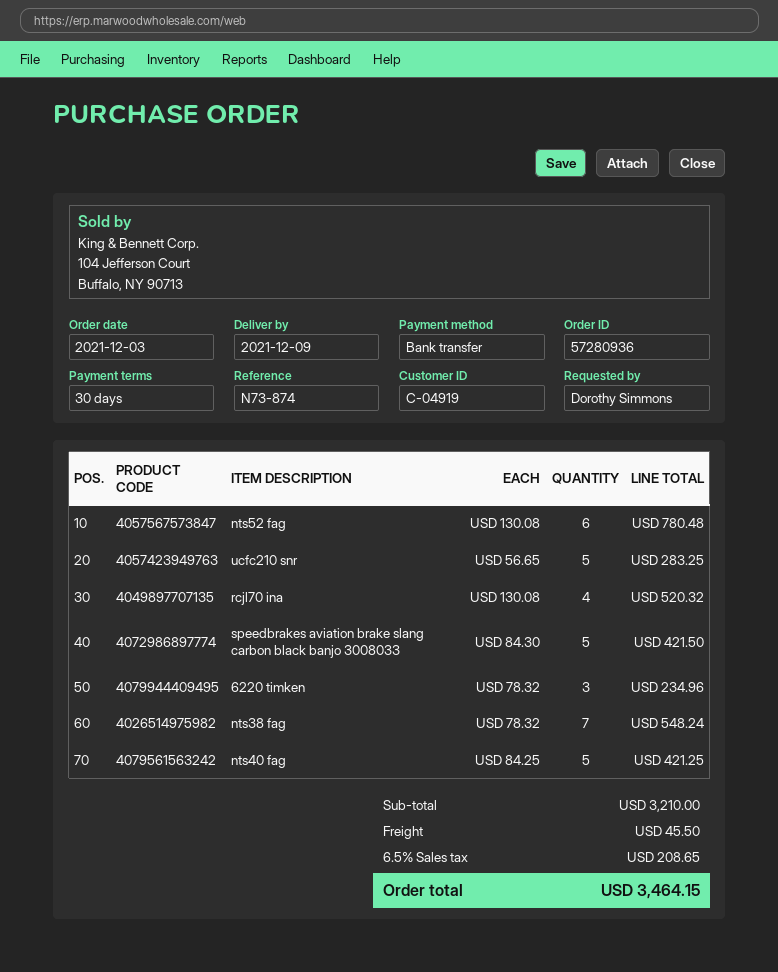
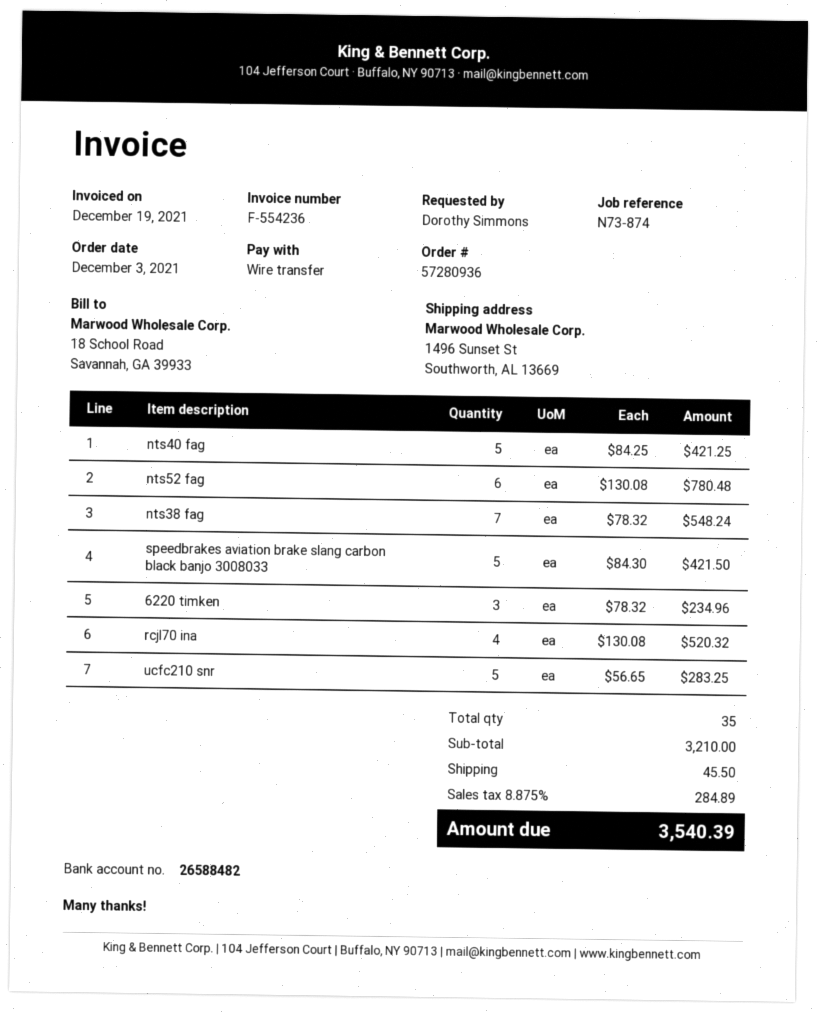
tax: 6.5% = 208.65 -> 8.875% = 284.89
total: 3464.15 -> 3540.39

